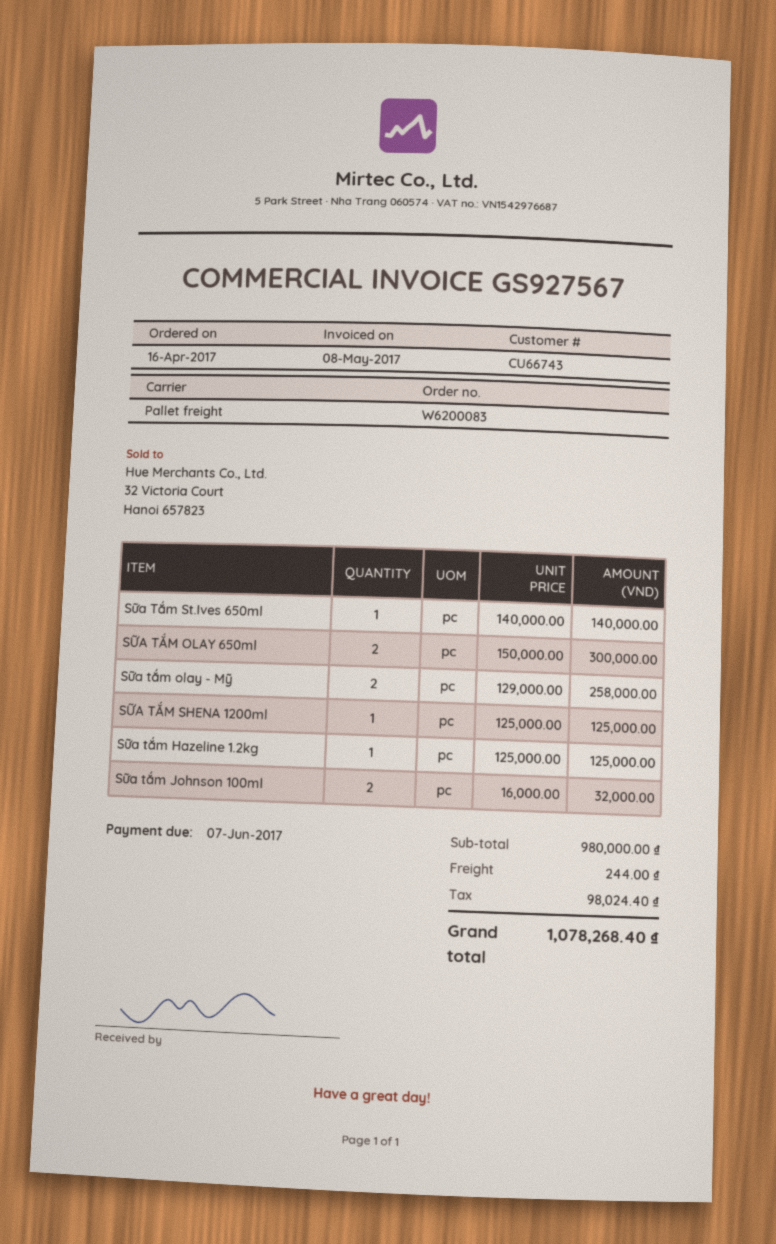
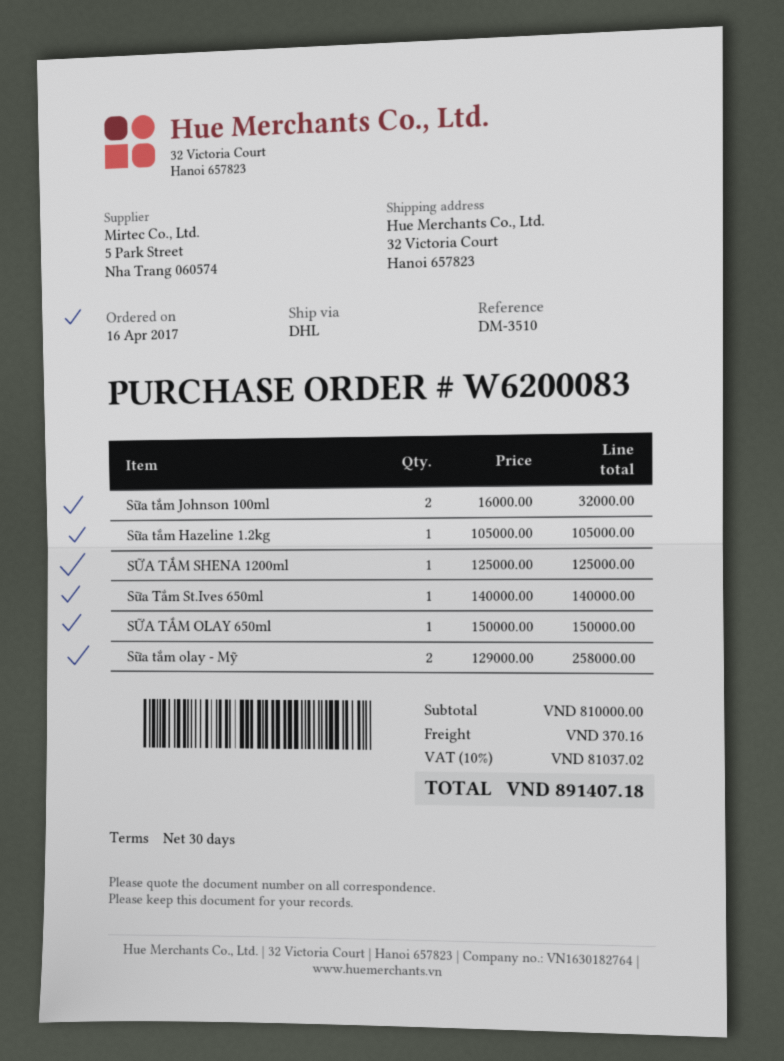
shipping method: pallet freight -> DHL
SỮA TẮM OLAY 650ml: 2 x 150000.00 = 300000.00 -> 1 x 150000.00 = 150000.00
Sữa tắm Hazeline 1.2kg: 1 x 125000.00 = 125000.00 -> 1 x 105000.00 = 105000.00
subtotal: 980000.00 -> 810000.00
shipping: 244.00 -> 370.16
tax: 98024.40 -> 81037.02
total: 1078268.40 -> 891407.18

